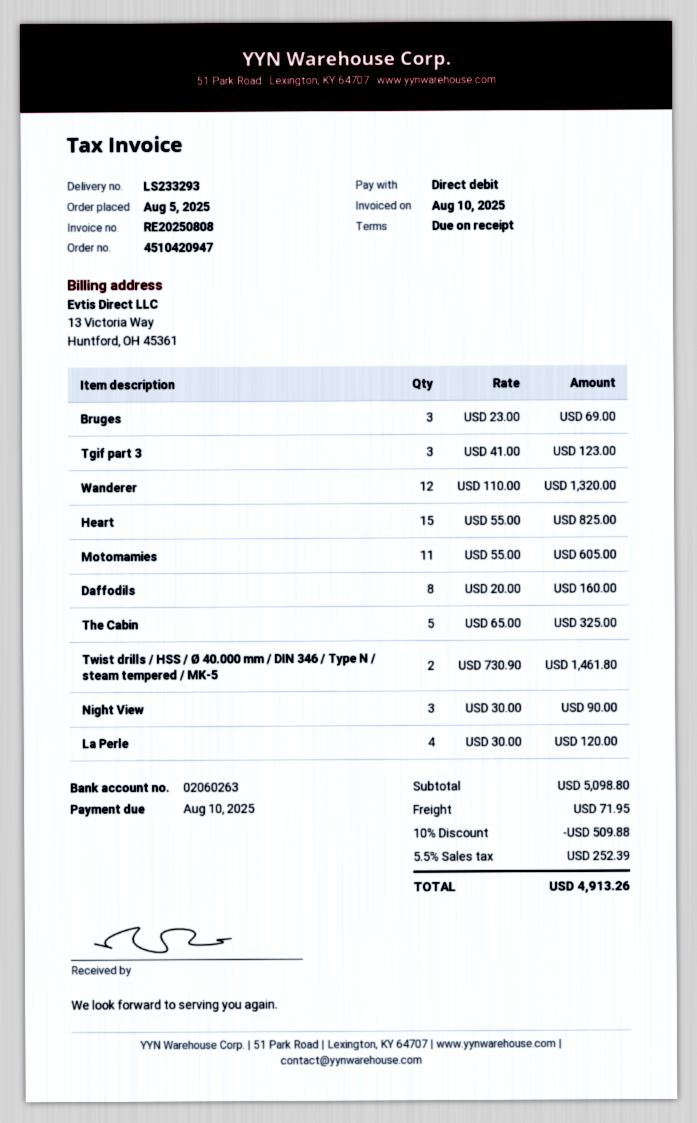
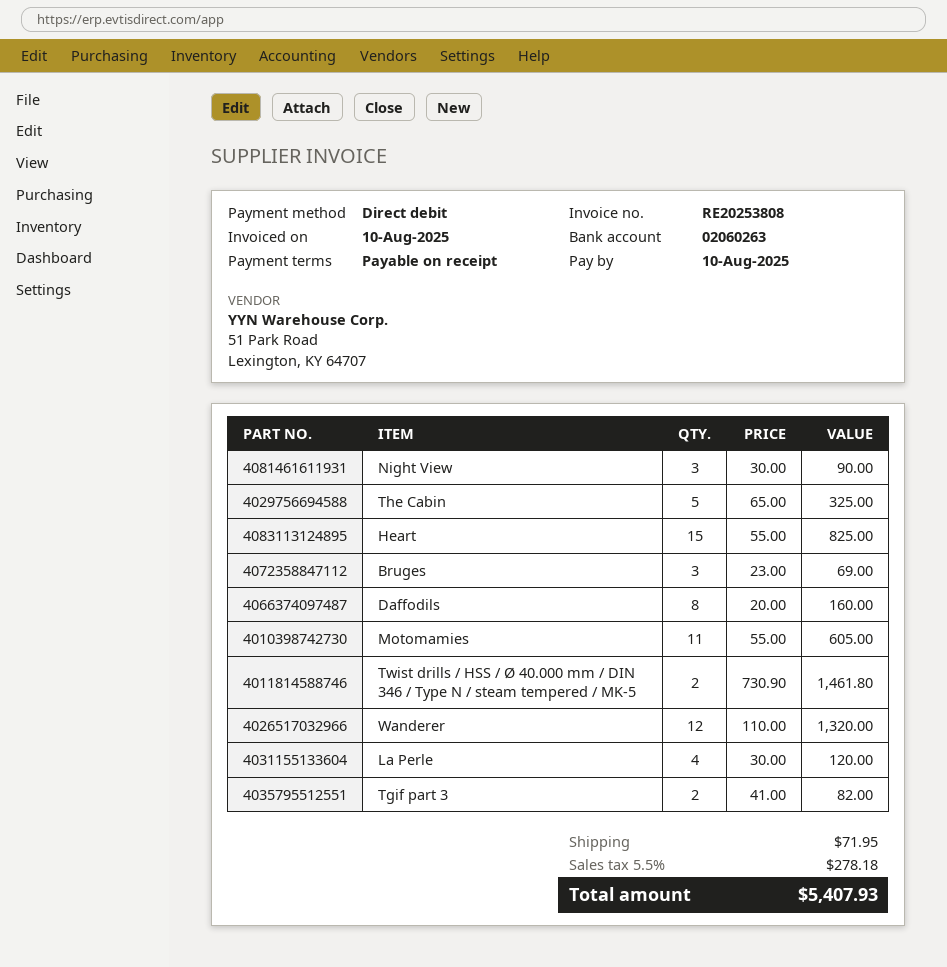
invoice number: RE20250808 -> RE20253808
Tgif part 3: 3 x 41.00 = 123.00 -> 2 x 41.00 = 82.00
discount: 10% = 509.88 -> none
tax: 5.5% = 252.39 -> 5.5% = 278.18
total: 4913.26 -> 5407.93

